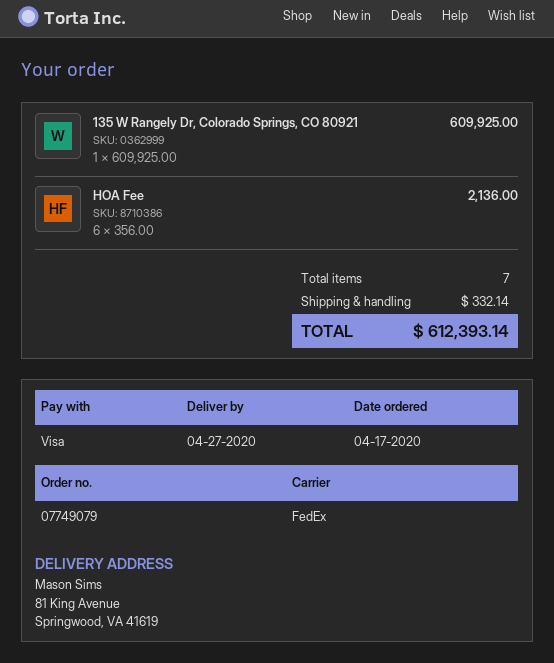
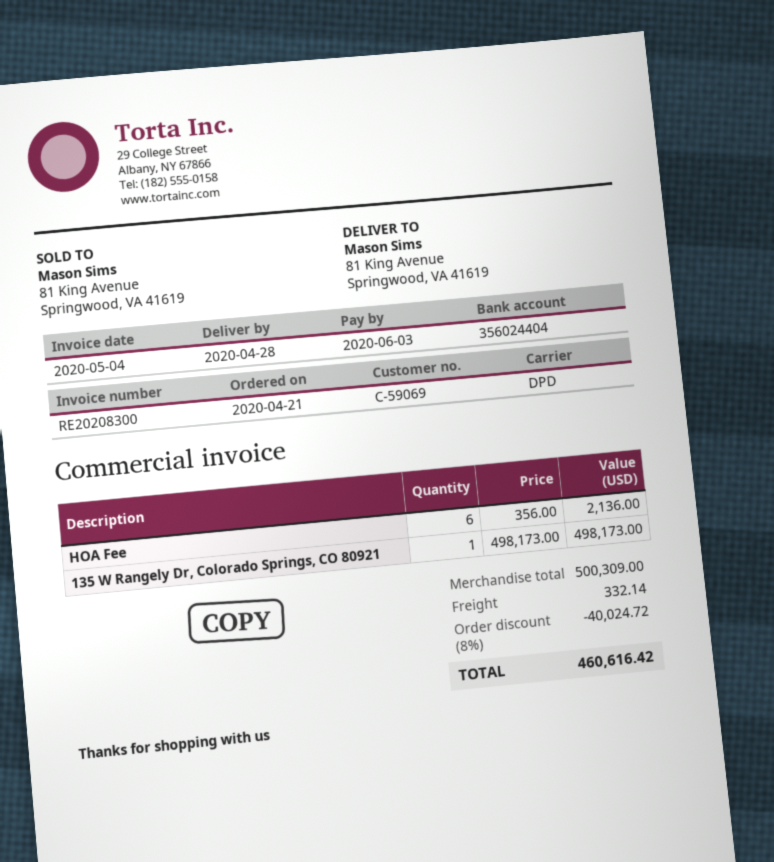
order date: 2020-04-17 -> 2020-04-21
delivery date: 2020-04-27 -> 2020-04-28
shipping method: FedEx -> DPD
135 W Rangely Dr, Colorado Springs, CO 80921: 1 x 609925.00 = 609925.00 -> 1 x 498173.00 = 498173.00
discount: none -> 8% = 40024.72
total: 612393.14 -> 460616.42

